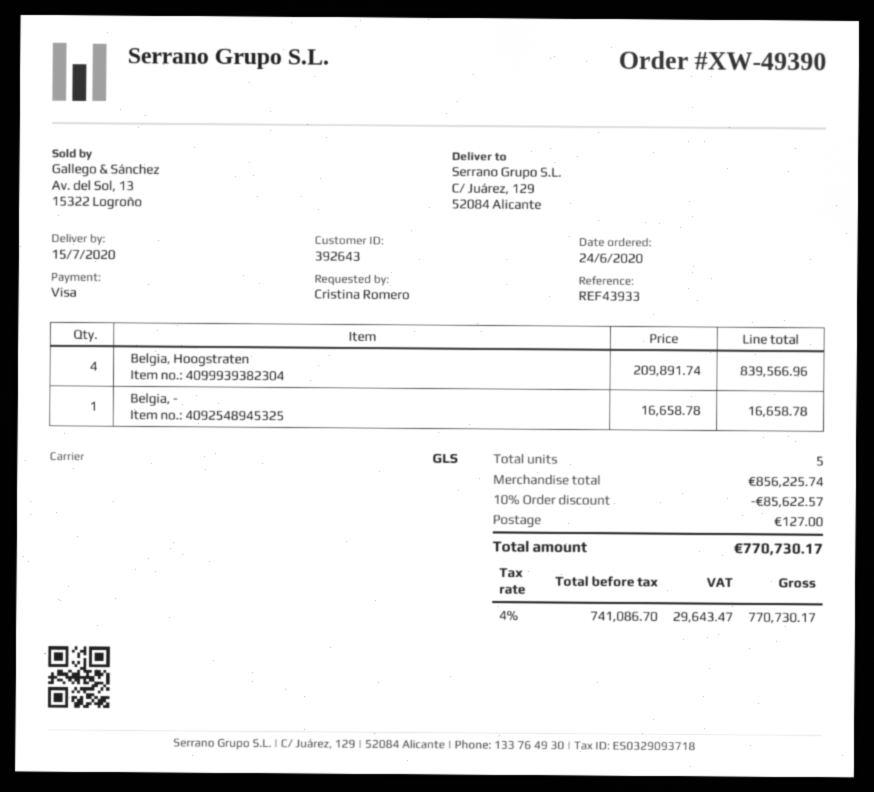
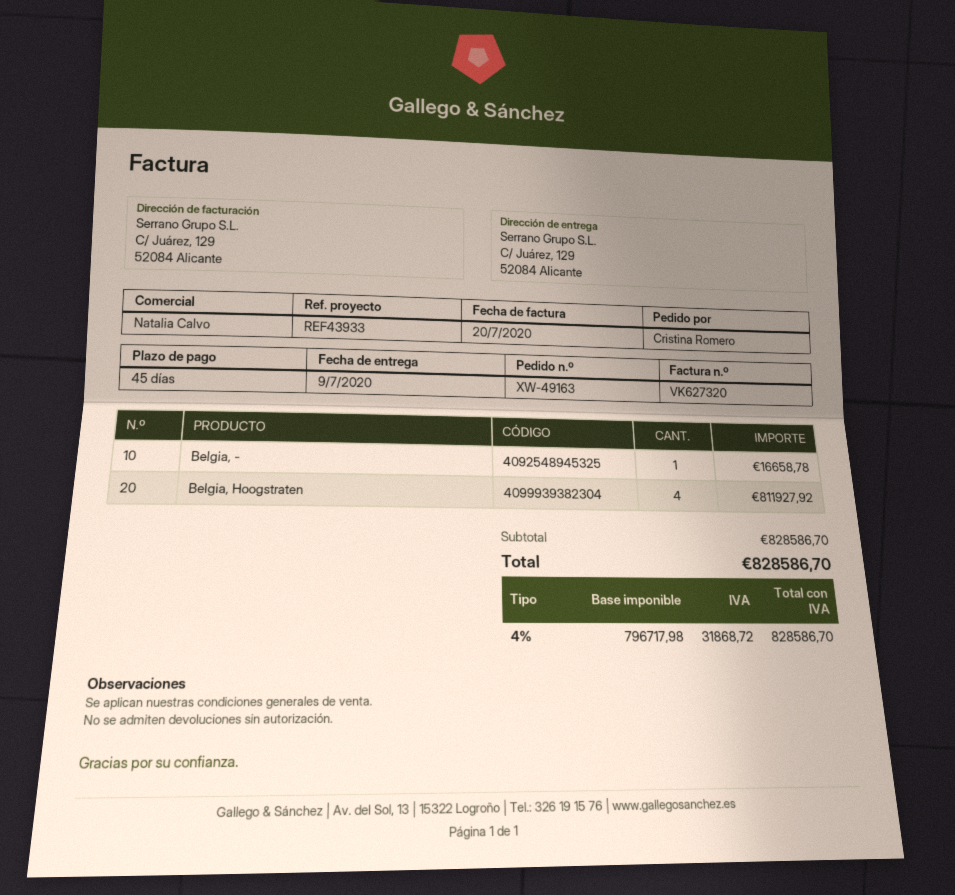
order number: XW-49390 -> XW-49163
delivery date: 2020-07-15 -> 2020-07-09
Belgia, Hoogstraten: 4 for 839566.96 -> 4 for 811927.92
subtotal: 856225.74 -> 828586.70
discount: 10% = 85622.57 -> none
shipping: 127.00 -> none
net: 741086.70 -> 796717.98
tax: 4% = 29643.47 -> 4% = 31868.72
total: 770730.17 -> 828586.70

